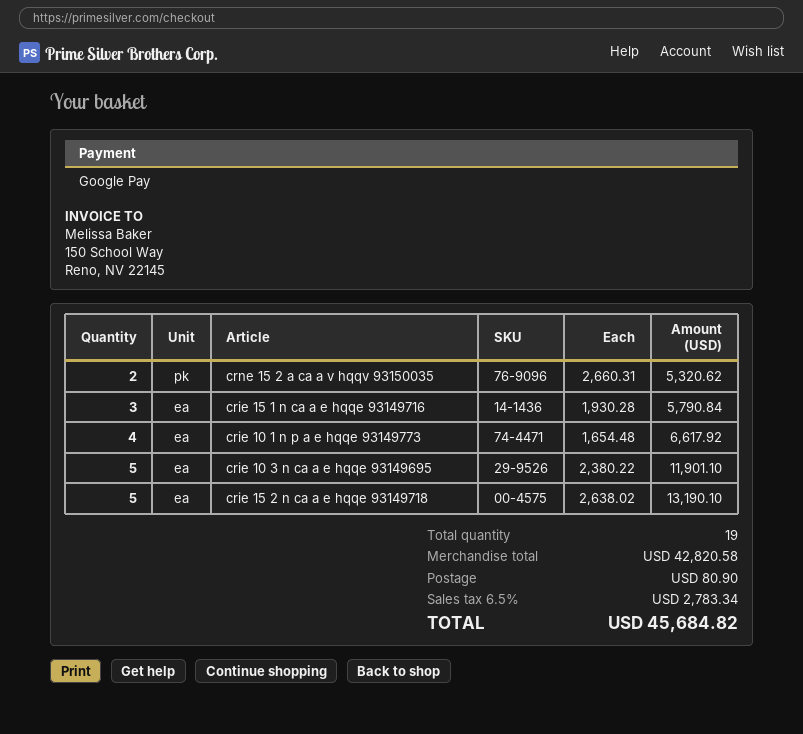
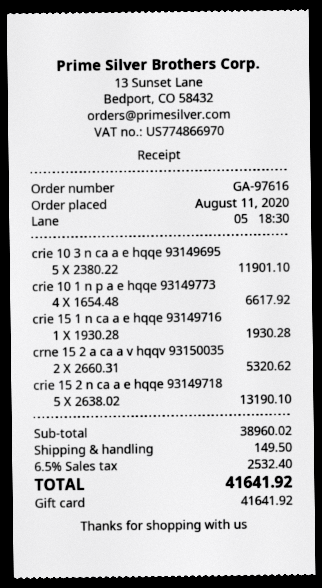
payment method: Google Pay -> gift card
crie 15 1 n ca a e hqqe 93149716: 3 x 1930.28 = 5790.84 -> 1 x 1930.28 = 1930.28
subtotal: 42820.58 -> 38960.02
shipping: 80.90 -> 149.50
tax: 6.5% = 2783.34 -> 6.5% = 2532.40
total: 45684.82 -> 41641.92

